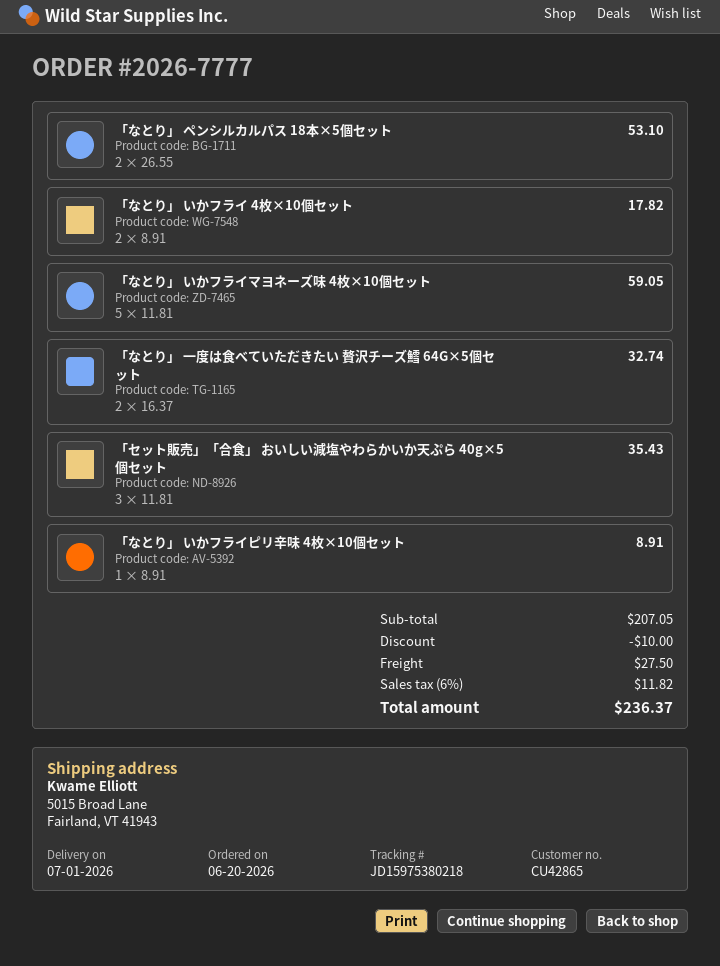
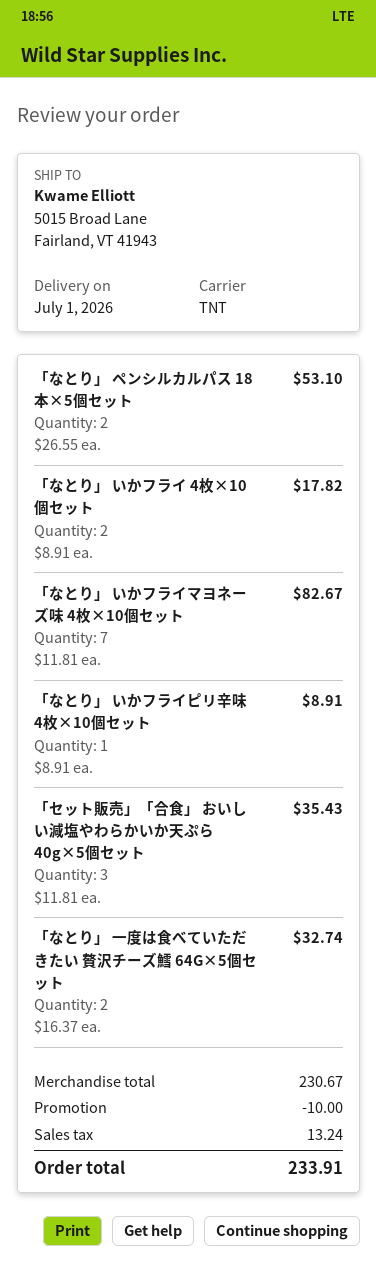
「なとり」 いかフライマヨネーズ味 4枚×10個セット: 5 x 11.81 = 59.05 -> 7 x 11.81 = 82.67
subtotal: 207.05 -> 230.67
shipping: 27.50 -> none
tax: 11.82 -> 13.24
total: 236.37 -> 233.91

